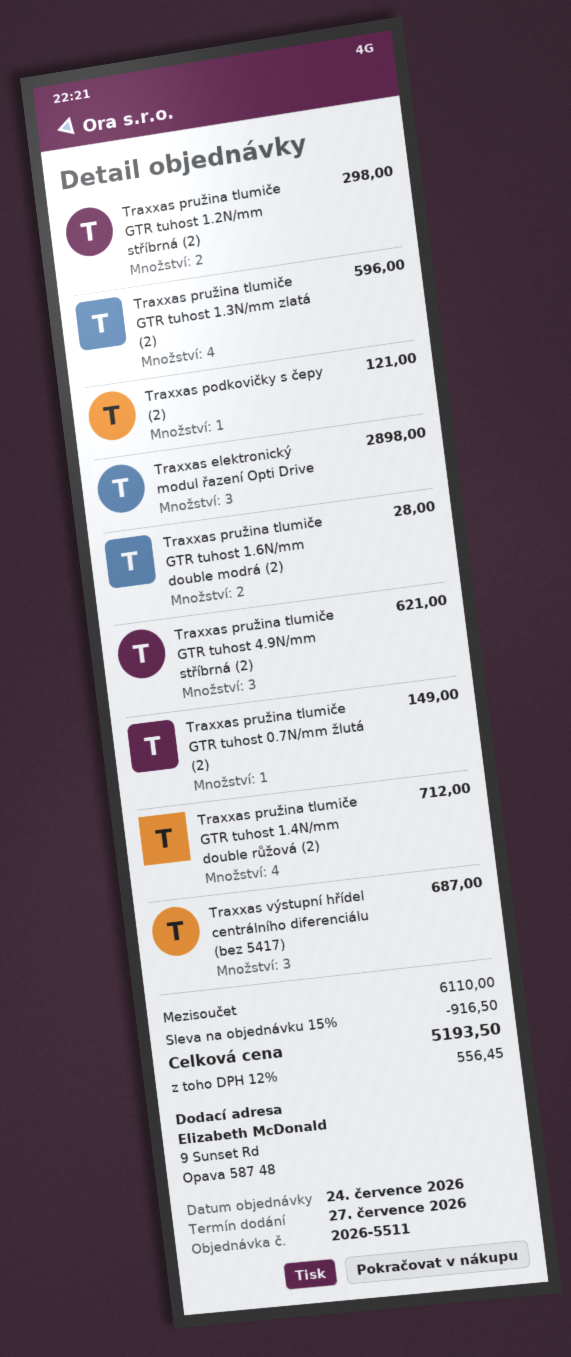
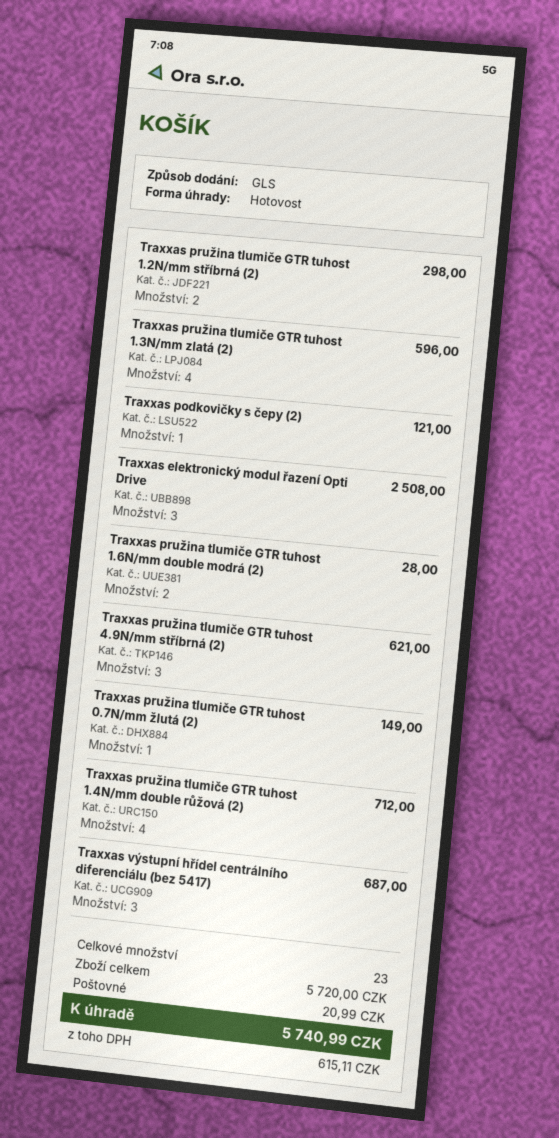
Traxxas elektronický modul řazení Opti Drive: 3 for 2898.00 -> 3 for 2508.00
subtotal: 6110.00 -> 5720.00
discount: 15% = 916.50 -> none
shipping: none -> 20.99
tax: 556.45 -> 615.11
total: 5193.50 -> 5740.99

